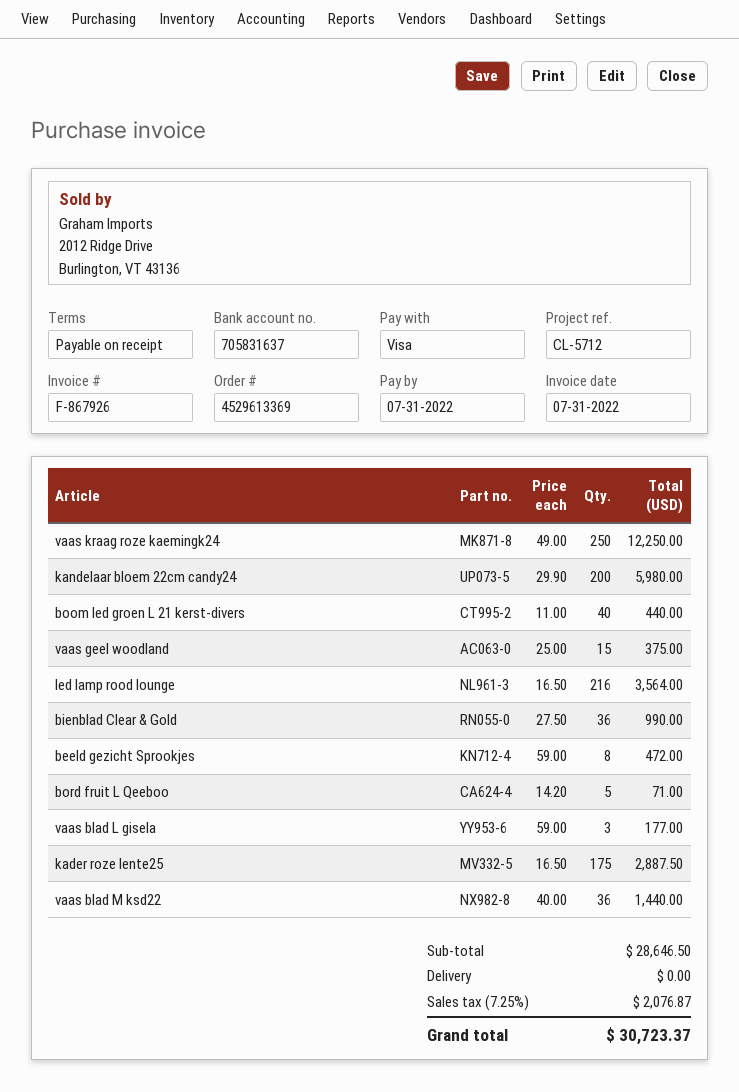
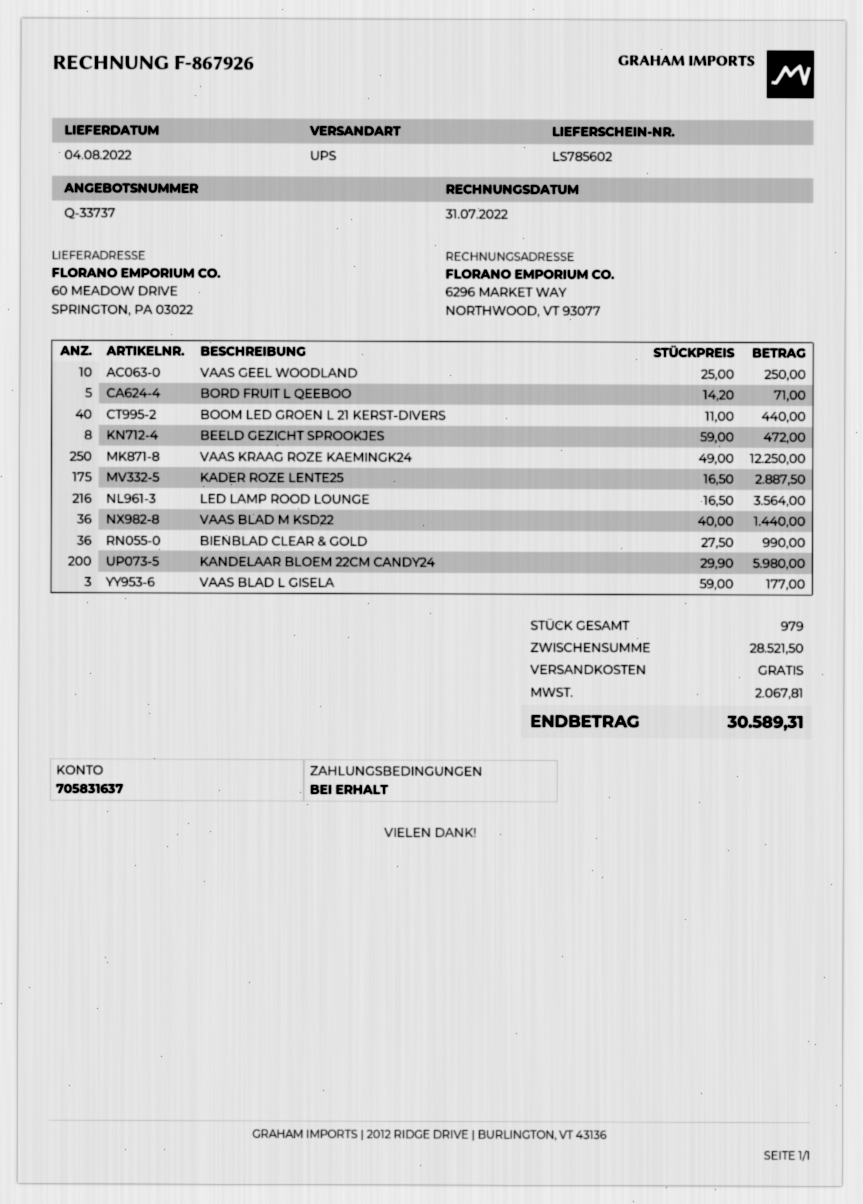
vaas geel woodland: 15 x 25.00 = 375.00 -> 10 x 25.00 = 250.00
subtotal: 28646.50 -> 28521.50
tax: 2076.87 -> 2067.81
total: 30723.37 -> 30589.31

